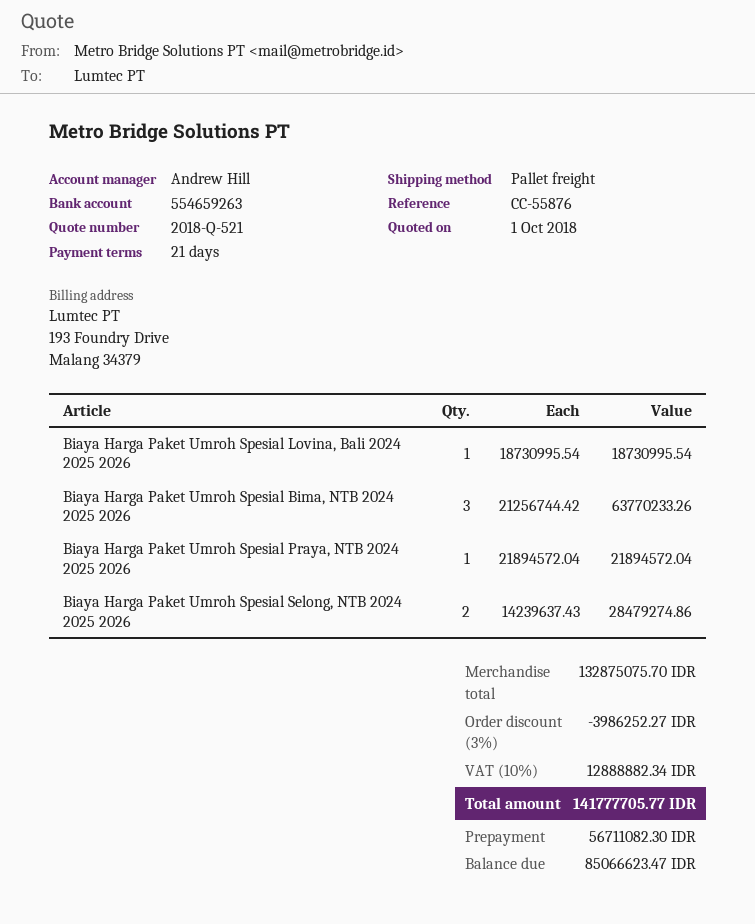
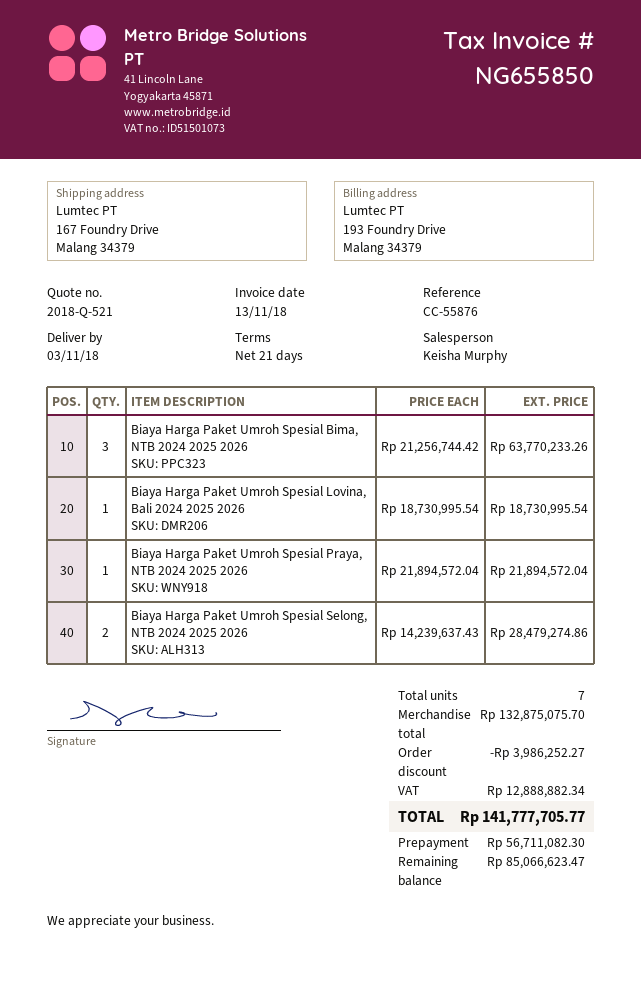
sales rep: Andrew Hill -> Keisha Murphy

